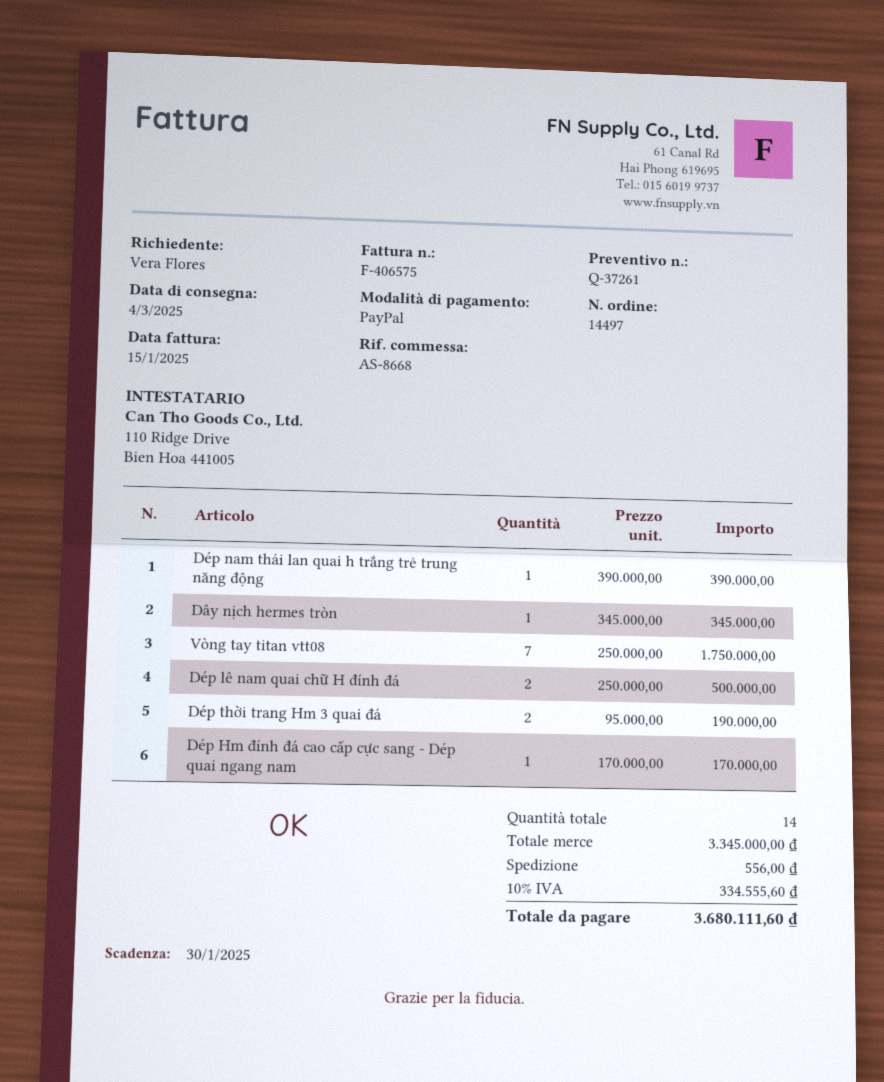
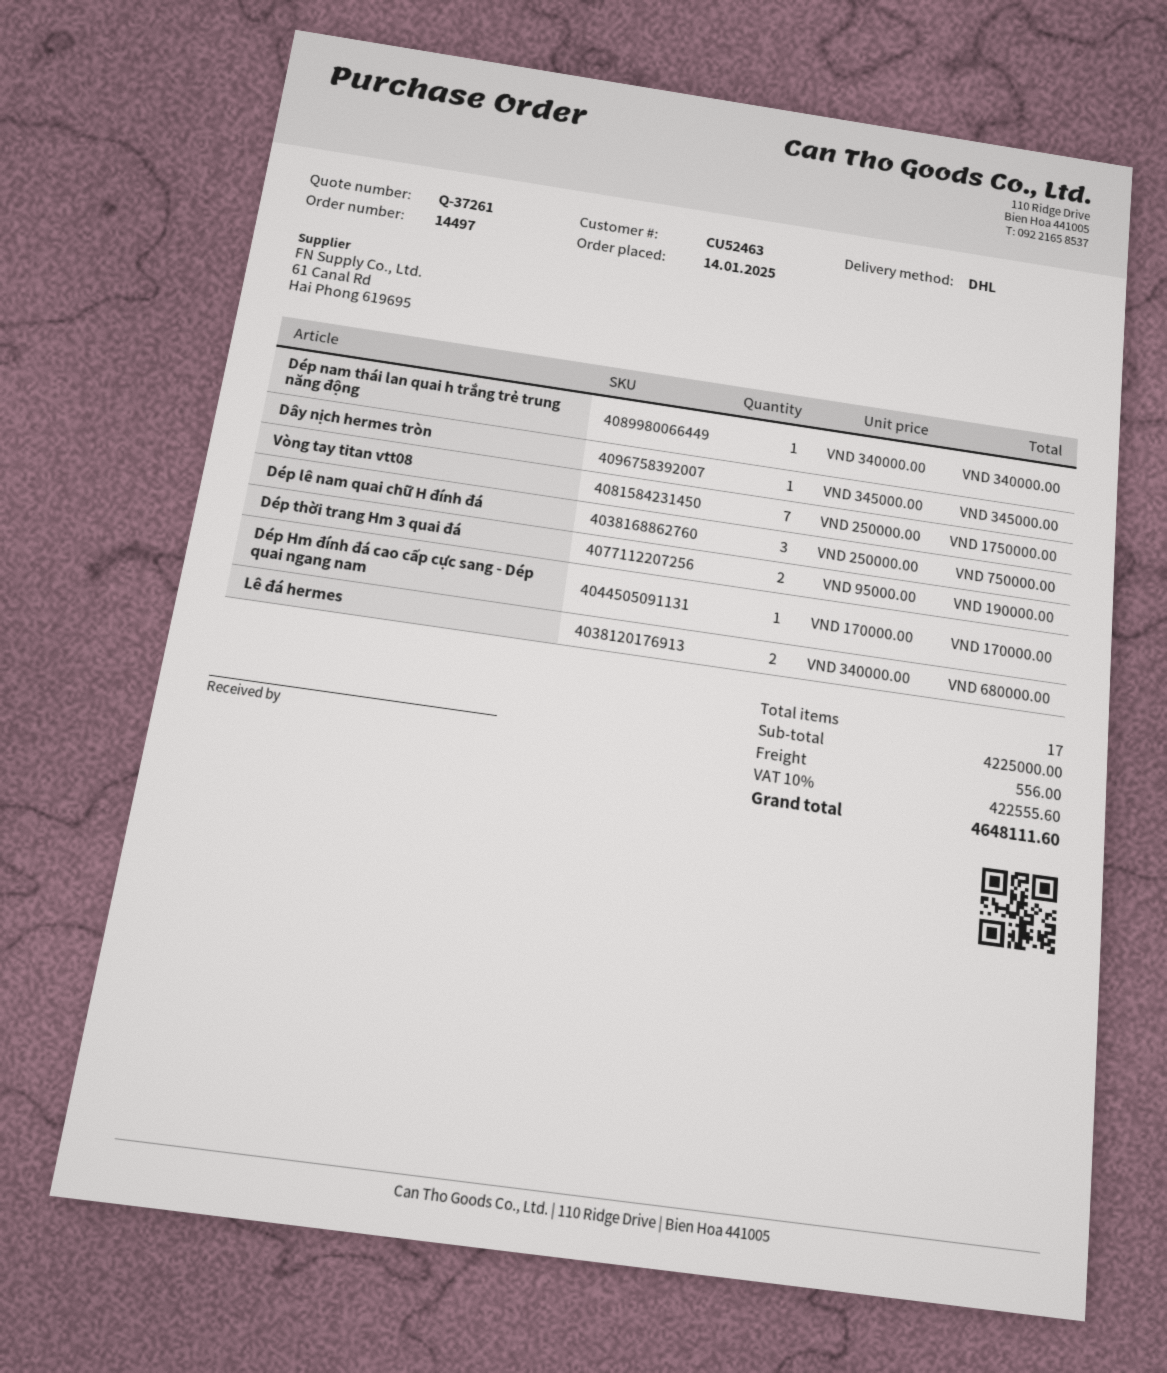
Dép nam thái lan quai h trắng trẻ trung năng động: 1 x 390000.00 = 390000.00 -> 1 x 340000.00 = 340000.00
Dép lê nam quai chữ H đính đá: 2 x 250000.00 = 500000.00 -> 3 x 250000.00 = 750000.00
Lê đá hermes: none -> 2 x 340000.00 = 680000.00
total quantity: 14 -> 17
subtotal: 3345000.00 -> 4225000.00
tax: 10% = 334555.60 -> 10% = 422555.60
total: 3680111.60 -> 4648111.60

